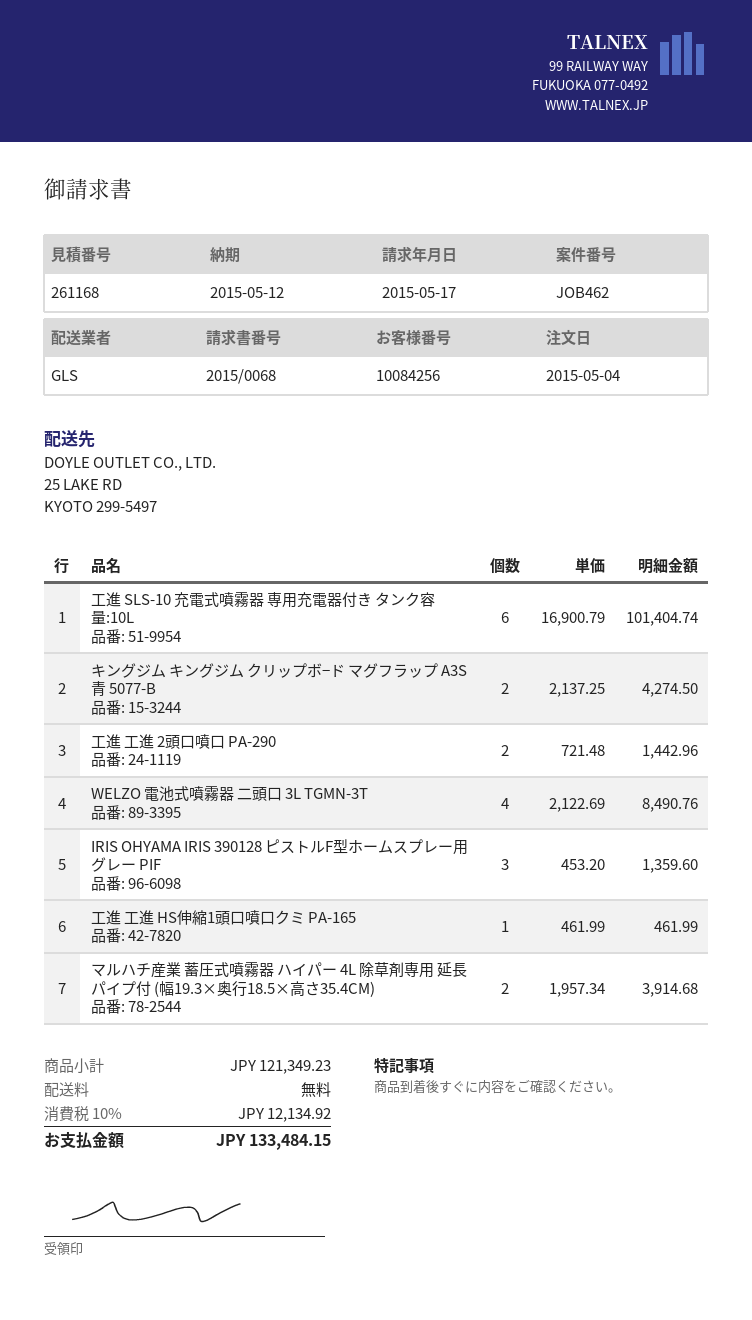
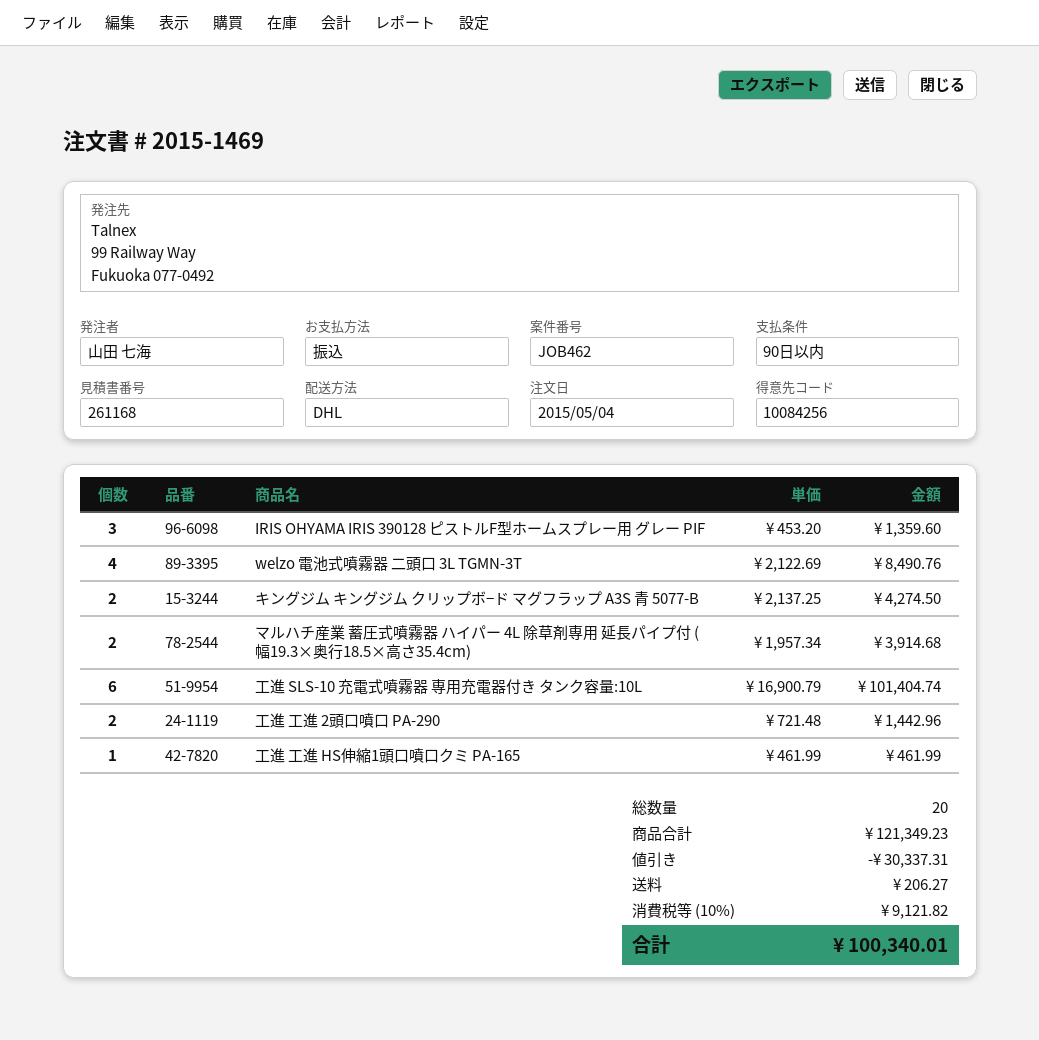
shipping method: GLS -> DHL
discount: none -> 30337.31
shipping: 0.00 -> 206.27
tax: 10% = 12134.92 -> 10% = 9121.82
total: 133484.15 -> 100340.01

